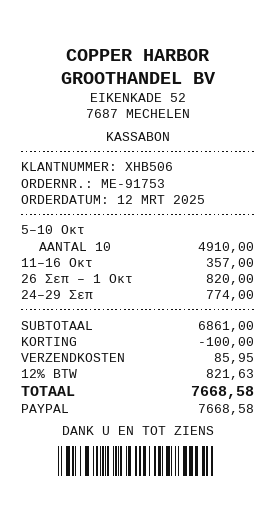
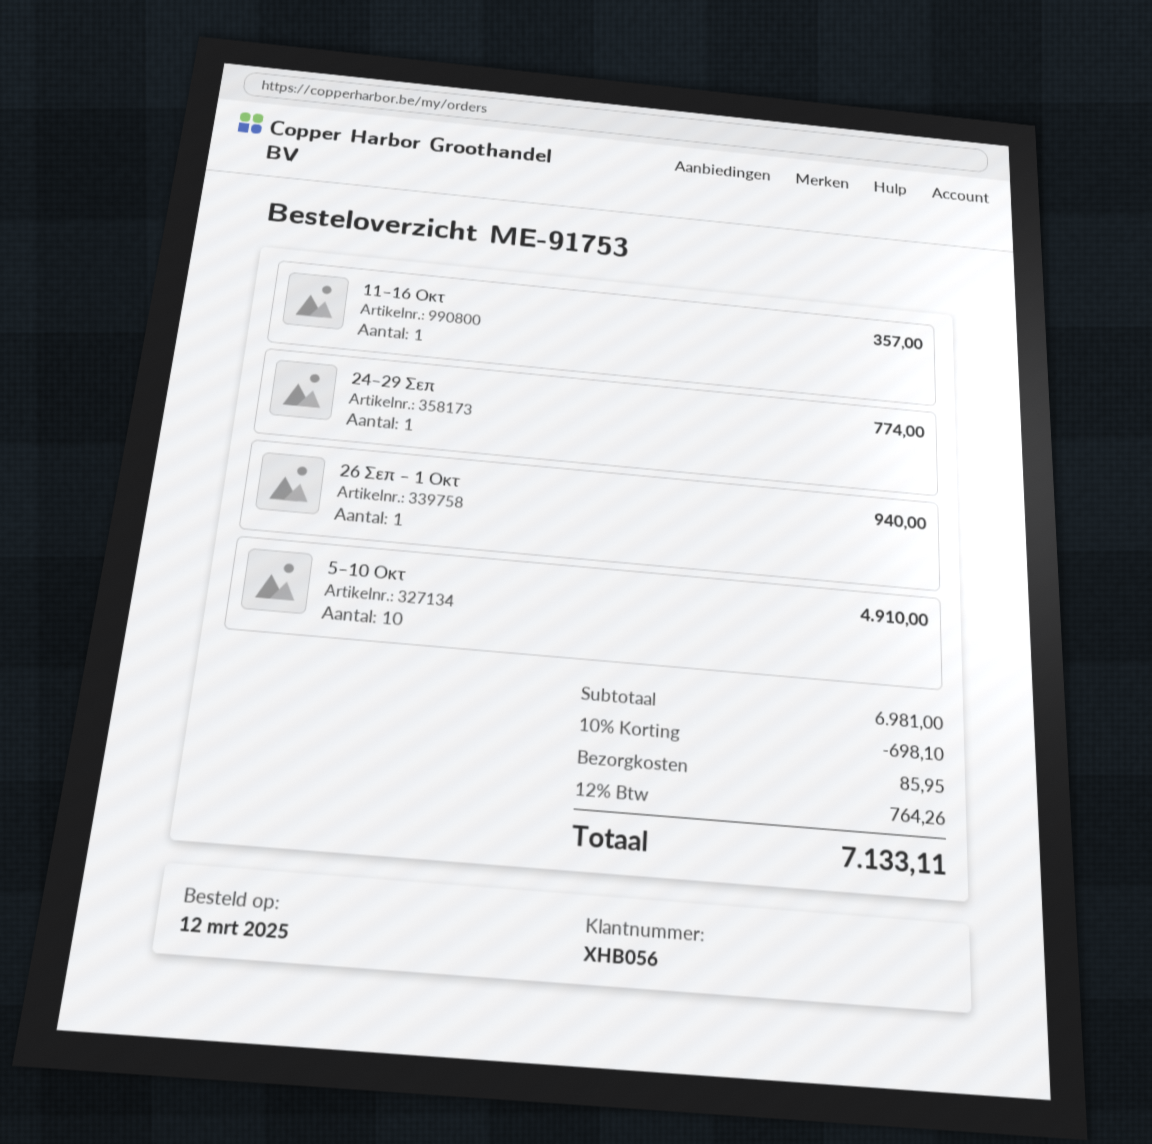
customer number: XHB506 -> XHB056
26 Σεπ – 1 Οκτ: 1 for 820.00 -> 1 for 940.00
subtotal: 6861.00 -> 6981.00
discount: 100.00 -> 698.10
tax: 12% = 821.63 -> 12% = 764.26
total: 7668.58 -> 7133.11

